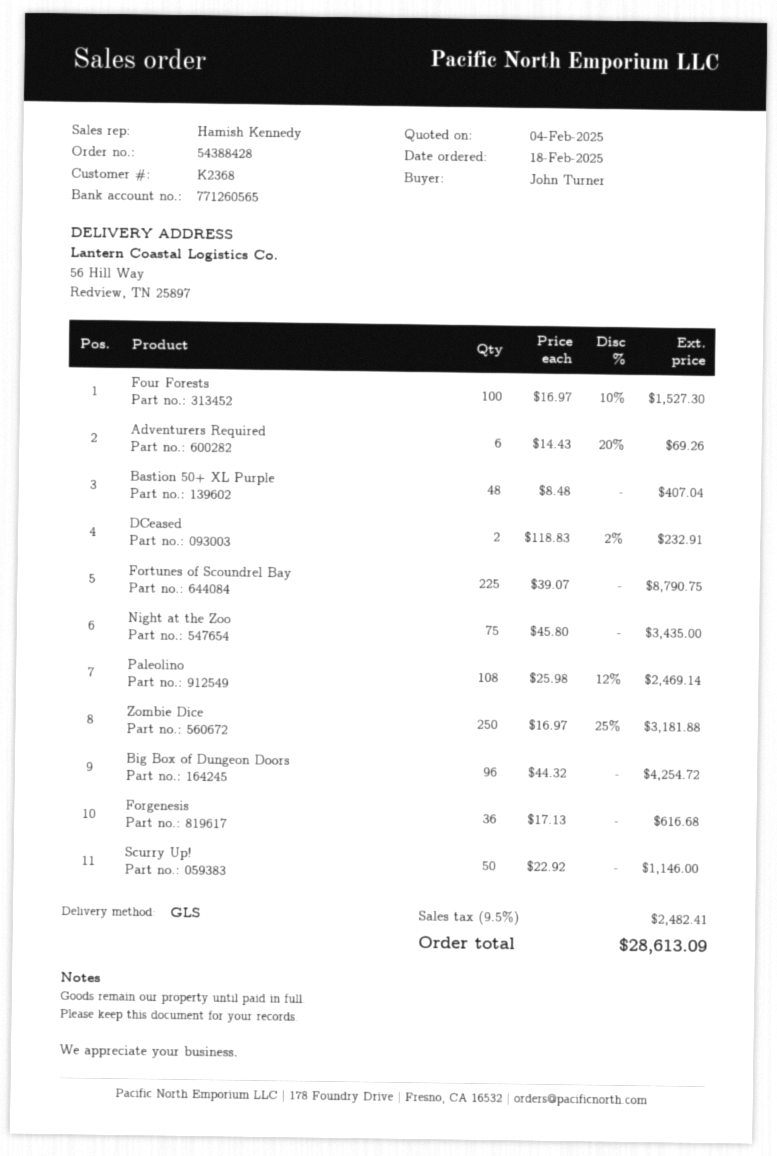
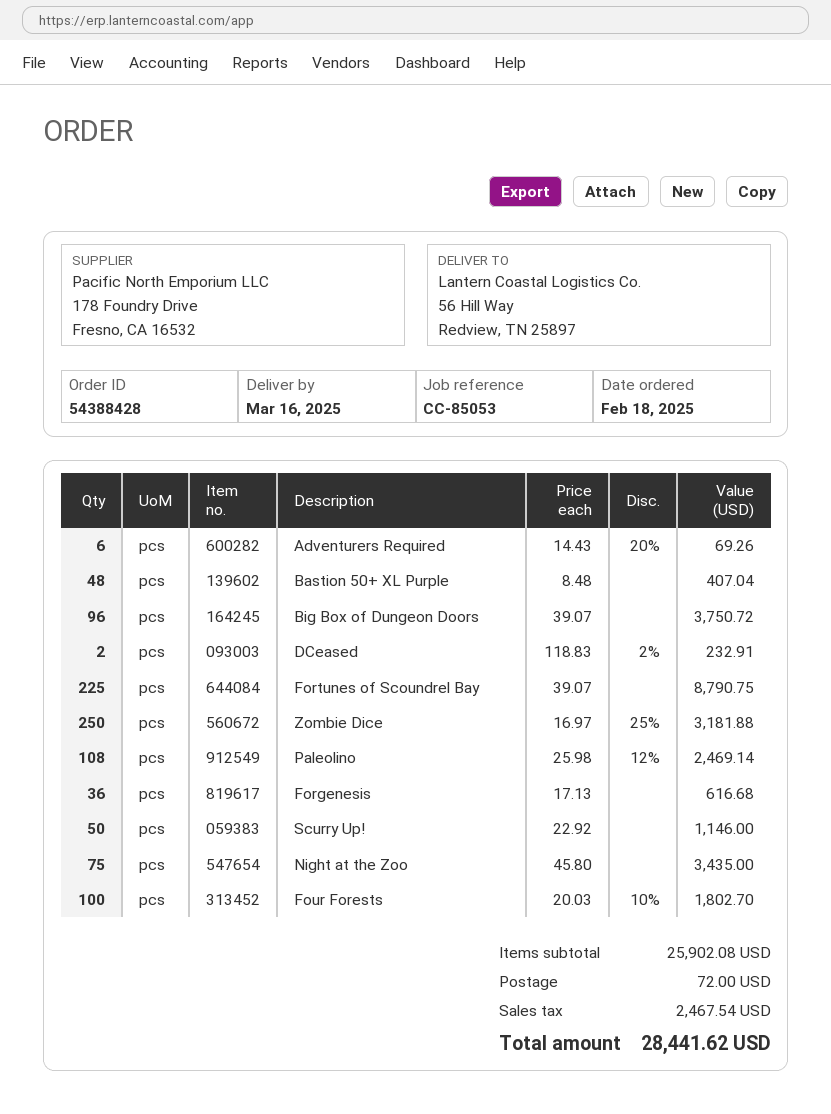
Four Forests: 100 x 16.97 - 10% = 1527.30 -> 100 x 20.03 - 10% = 1802.70
Big Box of Dungeon Doors: 96 x 44.32 = 4254.72 -> 96 x 39.07 = 3750.72
shipping: none -> 72.00
tax: 2482.41 -> 2467.54
total: 28613.09 -> 28441.62

